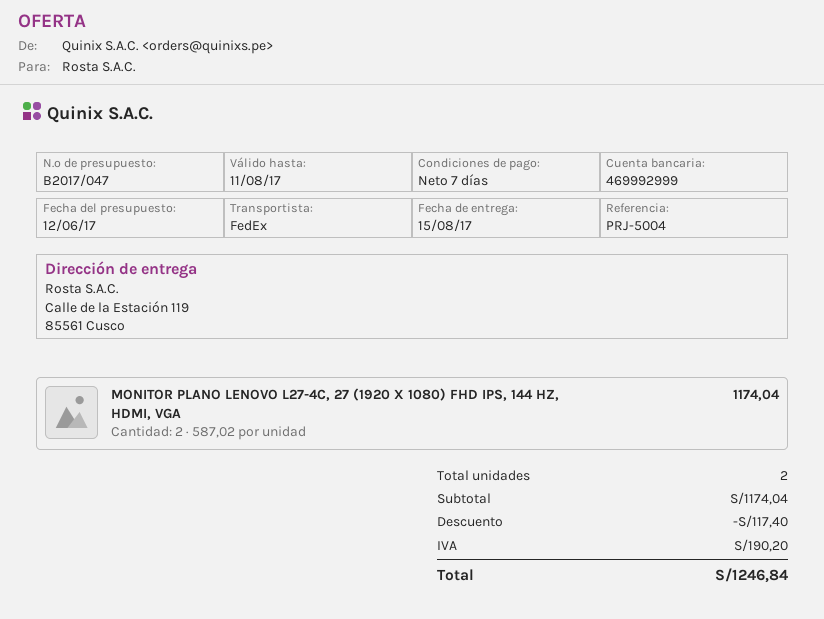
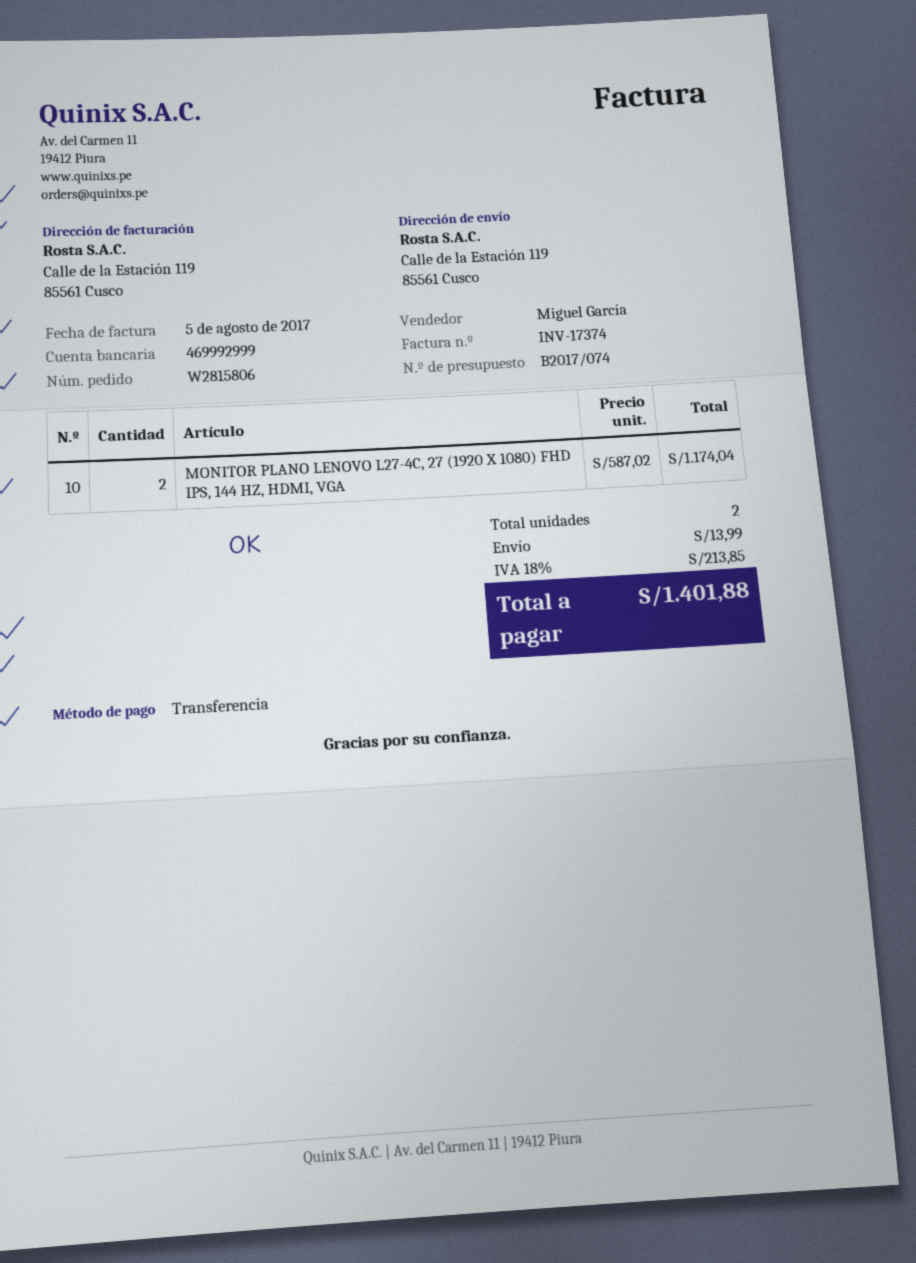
quote number: B2017/047 -> B2017/074
discount: 117.40 -> none
shipping: none -> 13.99
tax: 190.20 -> 213.85
total: 1246.84 -> 1401.88

